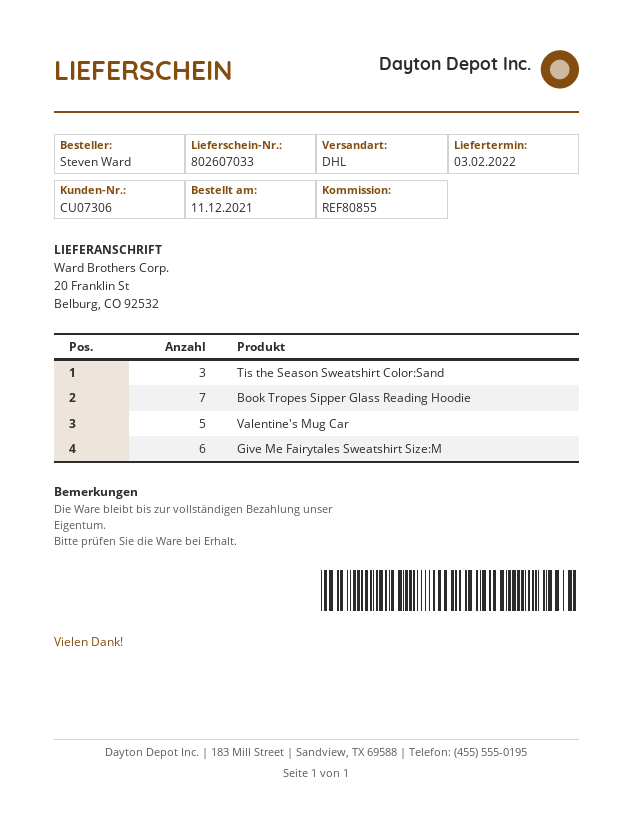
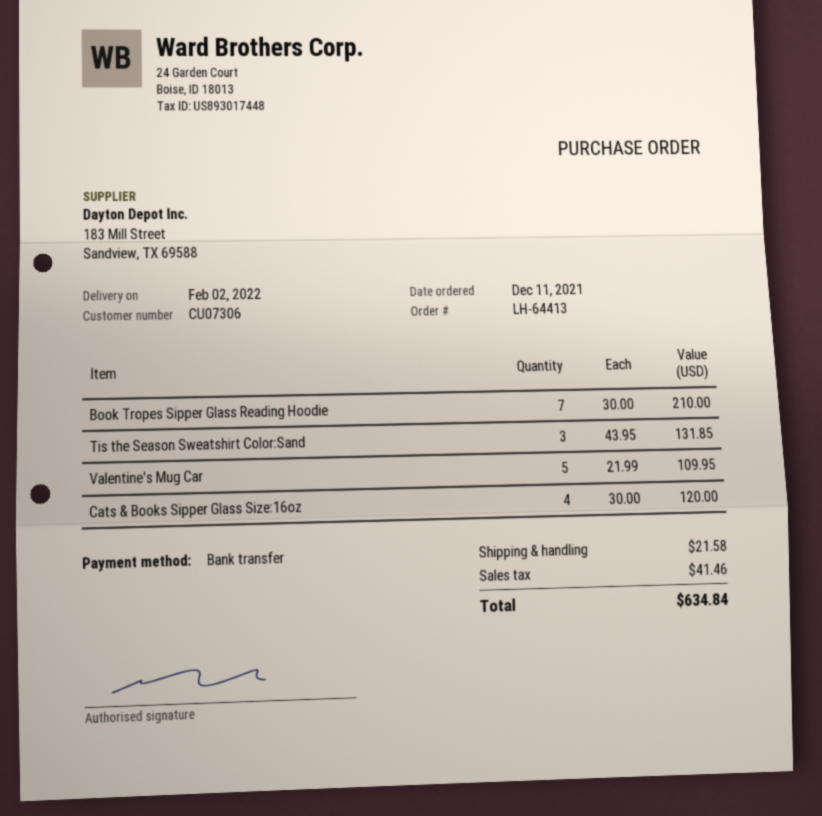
delivery date: 2022-02-03 -> 2022-02-02
Give Me Fairytales Sweatshirt Size:M: 6 -> none
Cats & Books Sipper Glass Size:16oz: none -> 4

